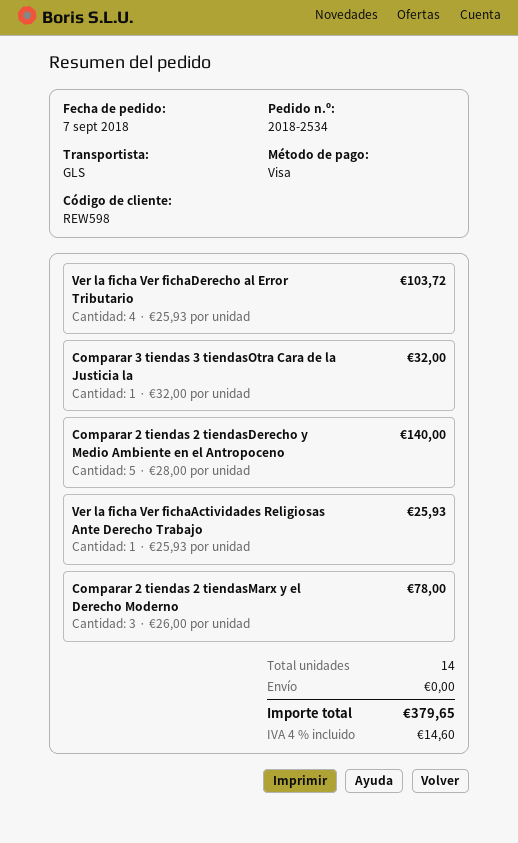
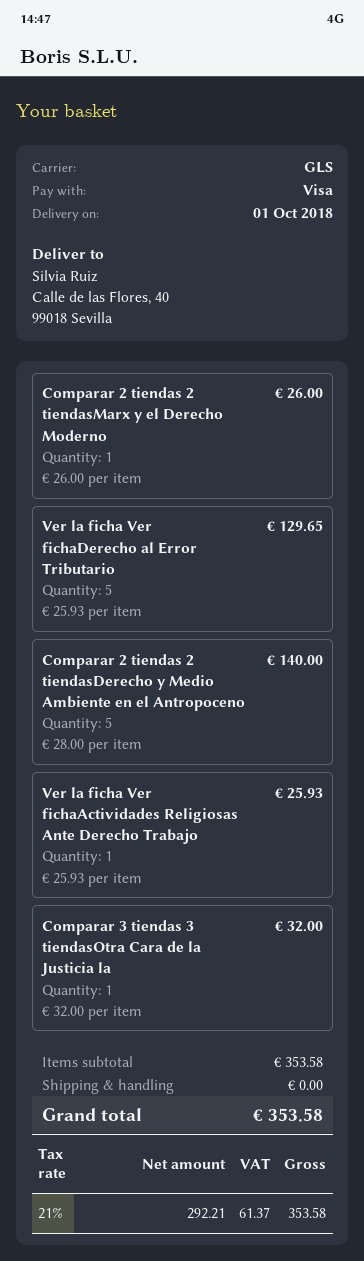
Ver la ficha Ver fichaDerecho al Error Tributario: 4 x 25.93 = 103.72 -> 5 x 25.93 = 129.65
Comparar 2 tiendas 2 tiendasMarx y el Derecho Moderno: 3 x 26.00 = 78.00 -> 1 x 26.00 = 26.00
tax: 4% = 14.60 -> 21% = 61.37
total: 379.65 -> 353.58

